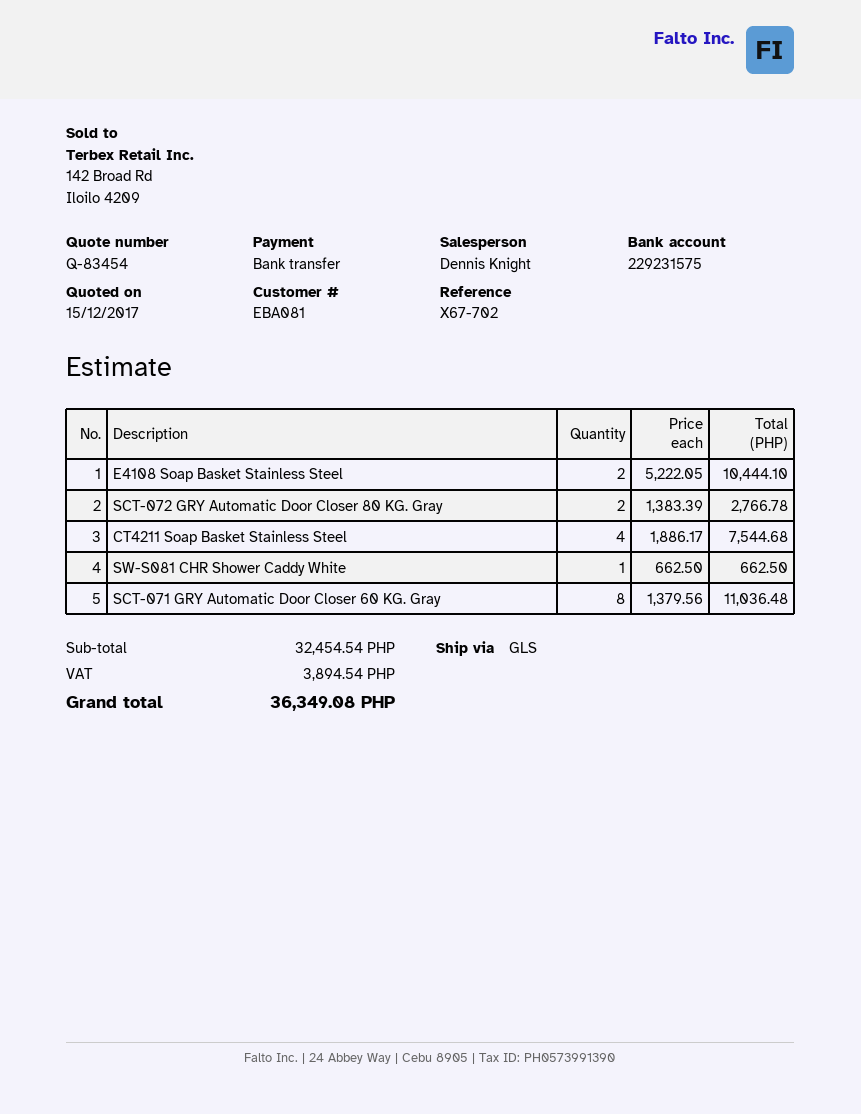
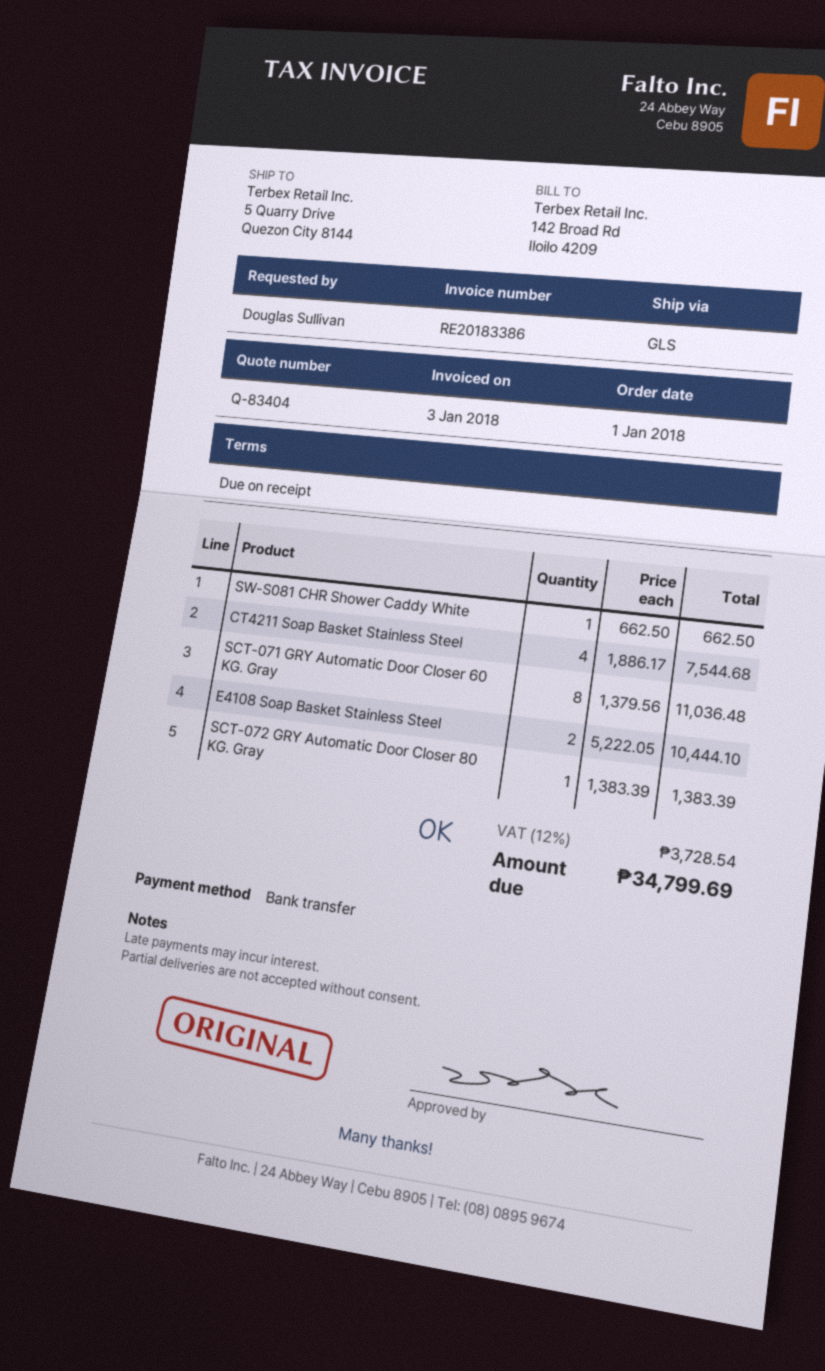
quote number: Q-83454 -> Q-83404
SCT-072 GRY Automatic Door Closer 80 KG. Gray: 2 x 1383.39 = 2766.78 -> 1 x 1383.39 = 1383.39
tax: 3894.54 -> 3728.54
total: 36349.08 -> 34799.69

